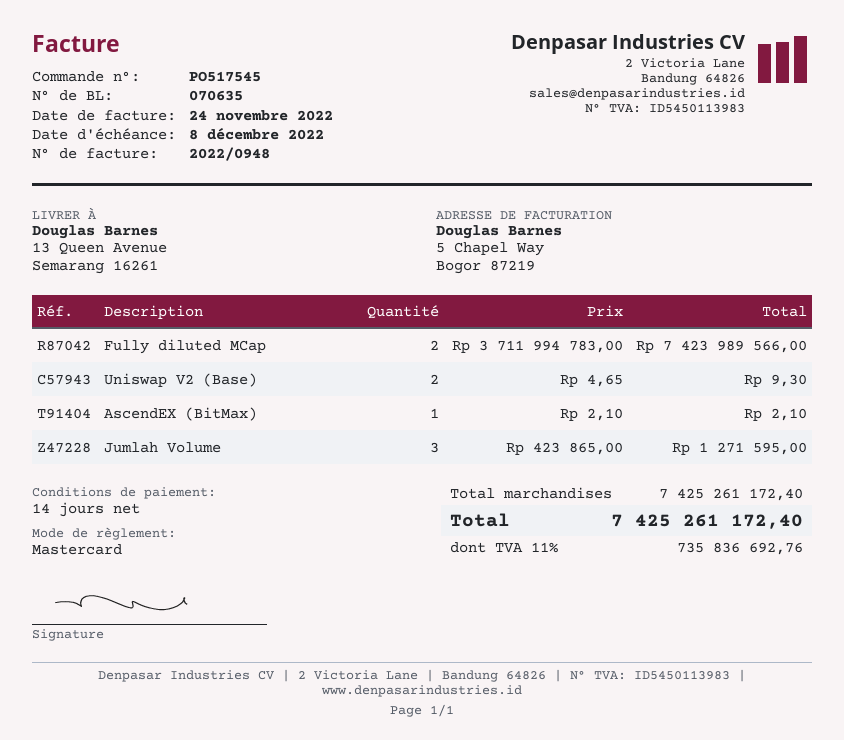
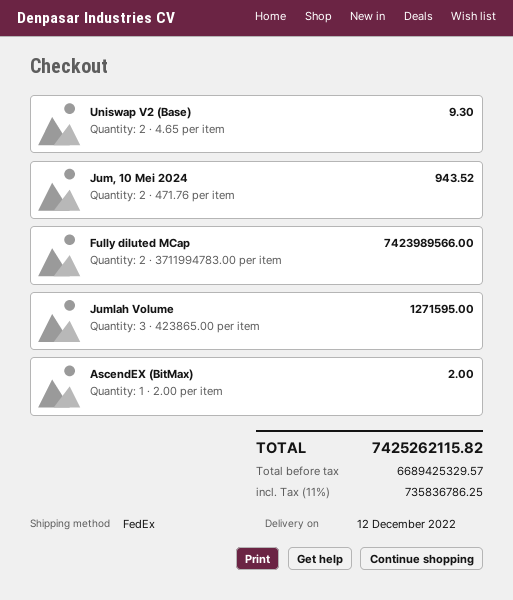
AscendEX (BitMax): 1 x 2.10 = 2.10 -> 1 x 2.00 = 2.00
Jum, 10 Mei 2024: none -> 2 x 471.76 = 943.52
tax: 11% = 735836692.76 -> 11% = 735836786.25
total: 7425261172.40 -> 7425262115.82

